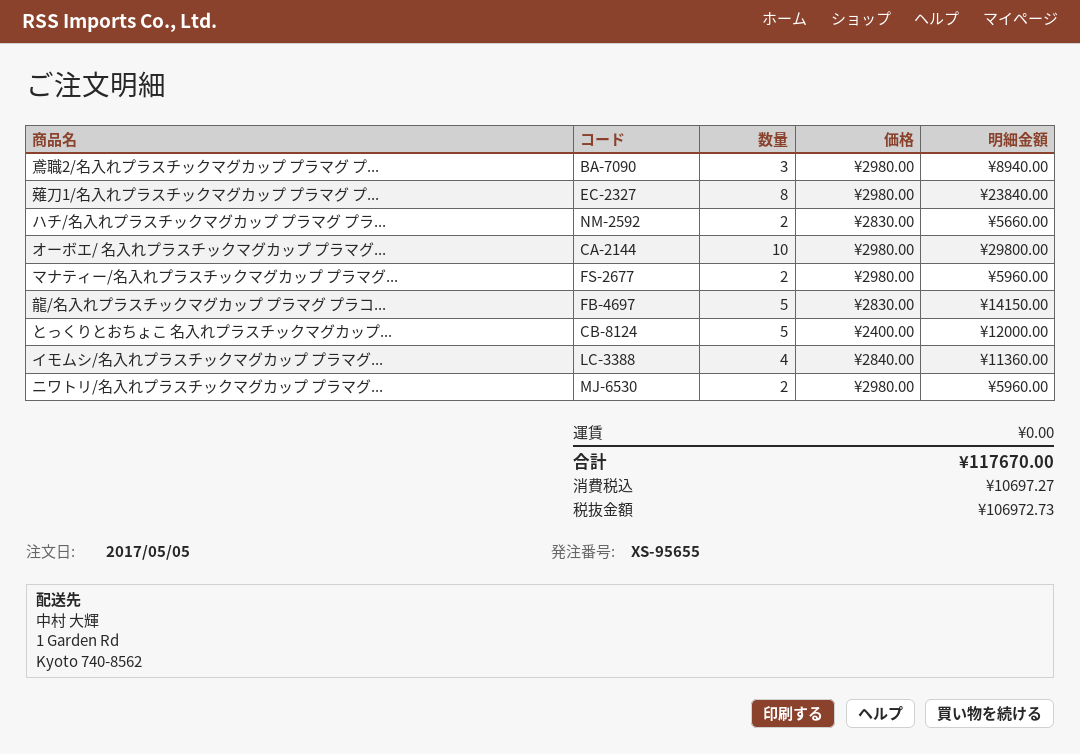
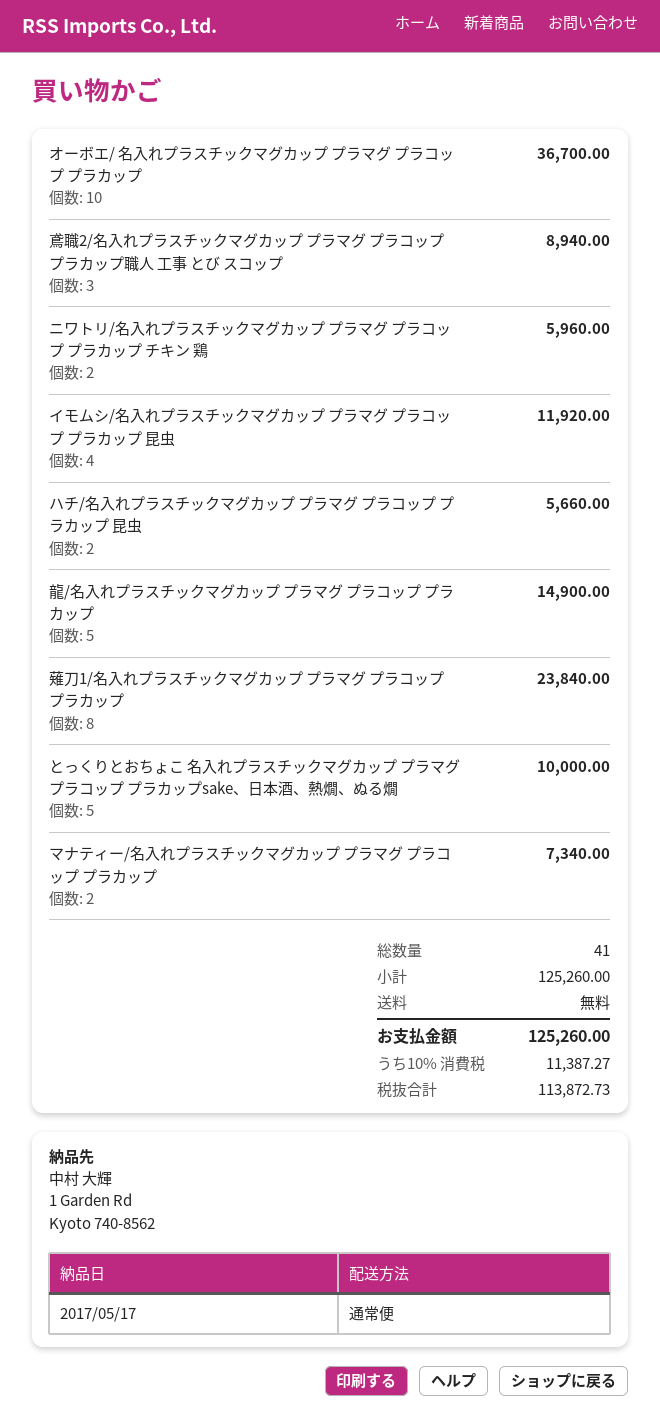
オーボエ/ 名入れプラスチックマグカップ プラマグ...: 10 for 29800.00 -> 10 for 36700.00
マナティー/名入れプラスチックマグカップ プラマグ...: 2 for 5960.00 -> 2 for 7340.00
龍/名入れプラスチックマグカップ プラマグ プラコ...: 5 for 14150.00 -> 5 for 14900.00
とっくりとおちょこ 名入れプラスチックマグカップ...: 5 for 12000.00 -> 5 for 10000.00
イモムシ/名入れプラスチックマグカップ プラマグ...: 4 for 11360.00 -> 4 for 11920.00
net: 106972.73 -> 113872.73
tax: 10697.27 -> 11387.27
total: 117670.00 -> 125260.00

